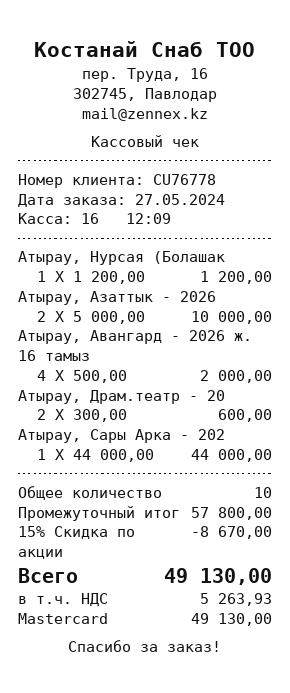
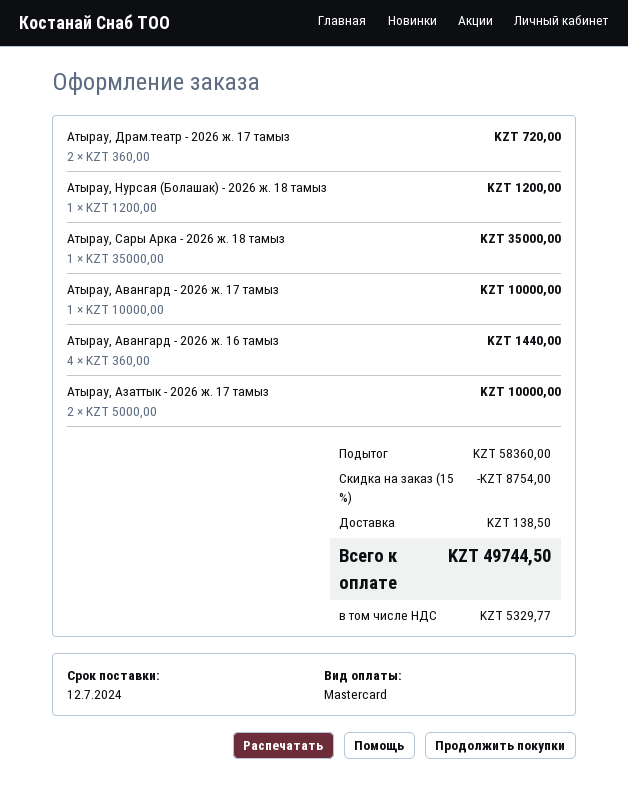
Атырау, Авангард - 2026 ж. 16 тамыз: 4 x 500.00 = 2000.00 -> 4 x 360.00 = 1440.00
Атырау, Драм.театр - 20: 2 x 300.00 = 600.00 -> 2 x 360.00 = 720.00
Атырау, Сары Арка - 202: 1 x 44000.00 = 44000.00 -> 1 x 35000.00 = 35000.00
Атырау, Авангард - 2026 ж. 17 тамыз: none -> 1 x 10000.00 = 10000.00
subtotal: 57800.00 -> 58360.00
discount: 15% = 8670.00 -> 15% = 8754.00
shipping: none -> 138.50
tax: 5263.93 -> 5329.77
total: 49130.00 -> 49744.50

